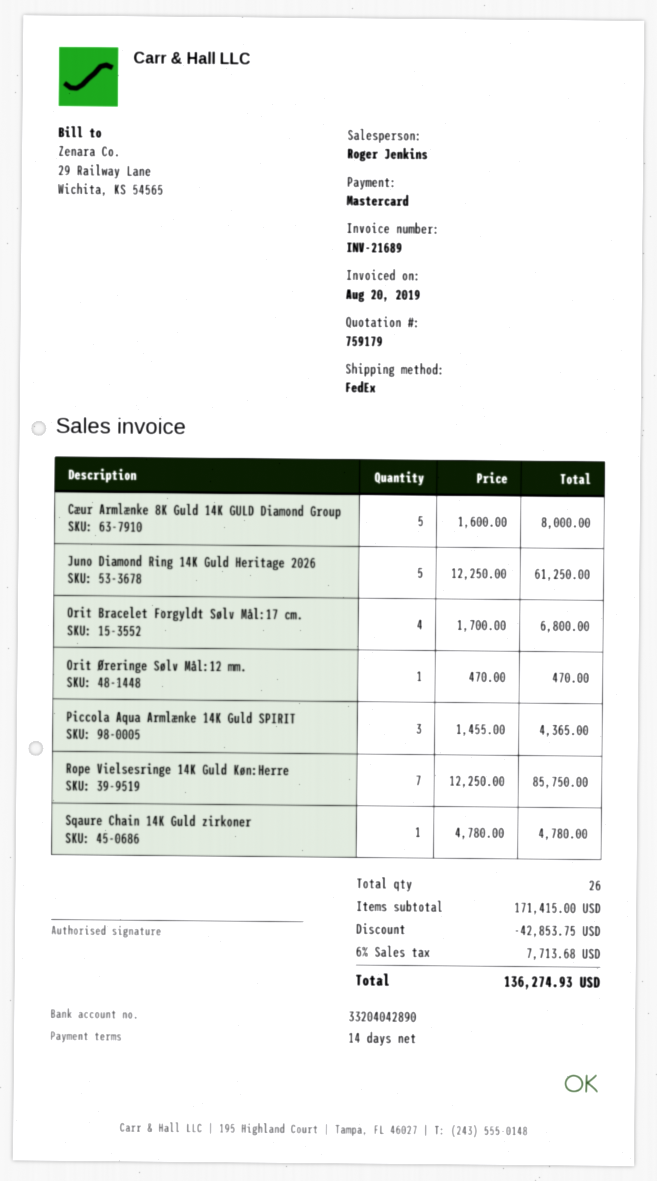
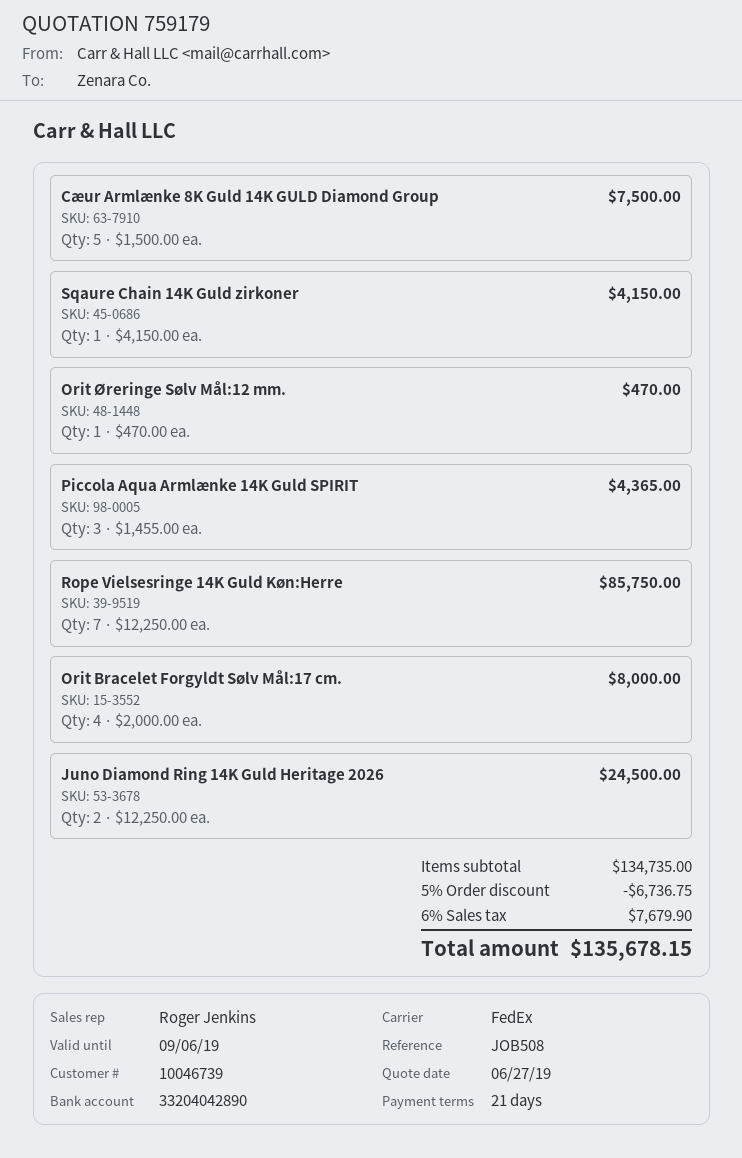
payment terms: 14 days -> 21 days
Cæur Armlænke 8K Guld 14K GULD Diamond Group: 5 x 1600.00 = 8000.00 -> 5 x 1500.00 = 7500.00
Juno Diamond Ring 14K Guld Heritage 2026: 5 x 12250.00 = 61250.00 -> 2 x 12250.00 = 24500.00
Orit Bracelet Forgyldt Sølv Mål:17 cm.: 4 x 1700.00 = 6800.00 -> 4 x 2000.00 = 8000.00
Sqaure Chain 14K Guld zirkoner: 1 x 4780.00 = 4780.00 -> 1 x 4150.00 = 4150.00
subtotal: 171415.00 -> 134735.00
discount: 42853.75 -> 6736.75
tax: 6% = 7713.68 -> 6% = 7679.90
total: 136274.93 -> 135678.15

